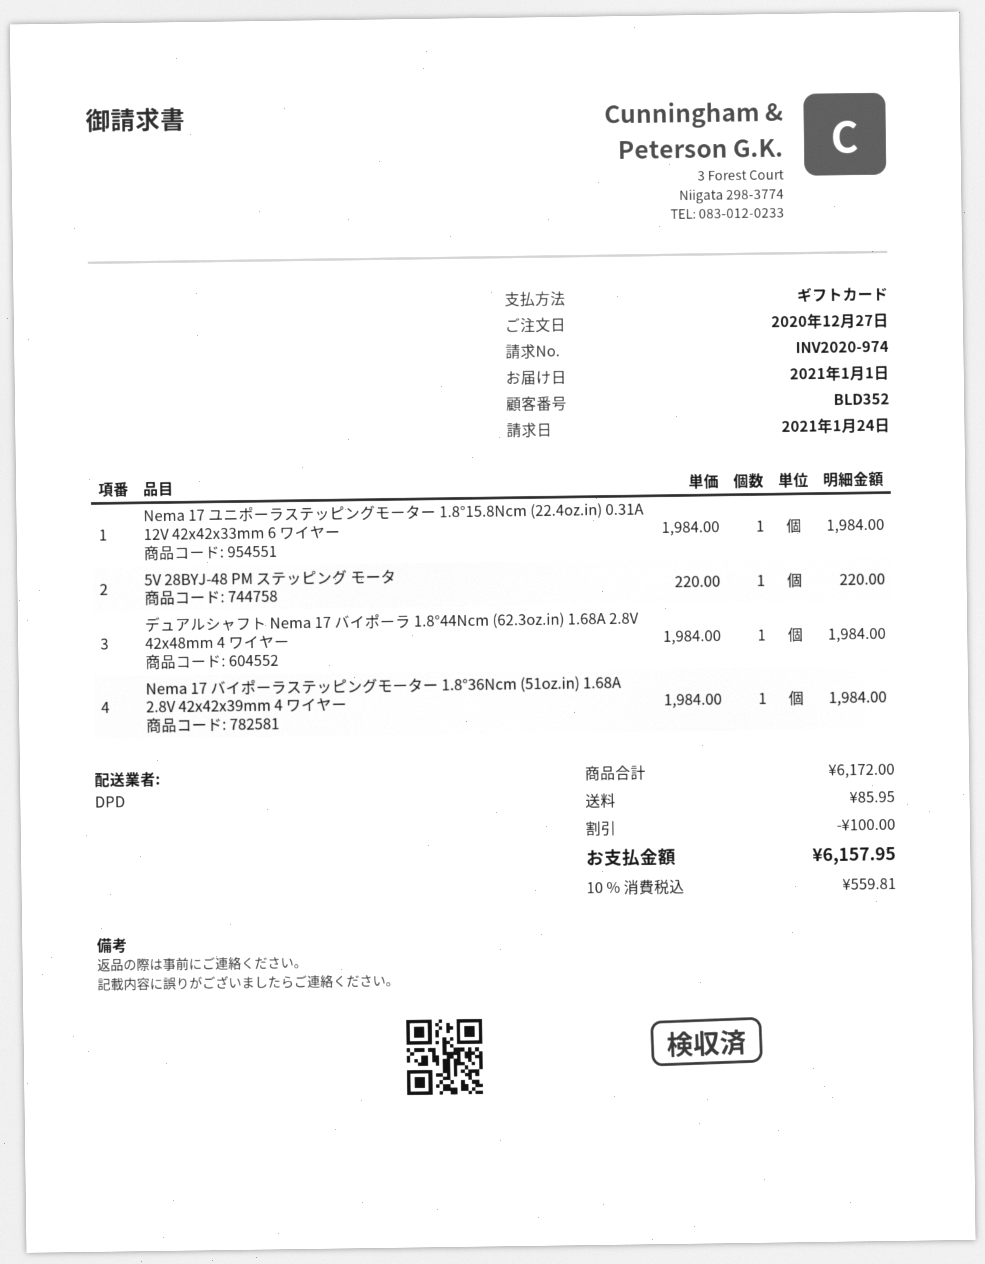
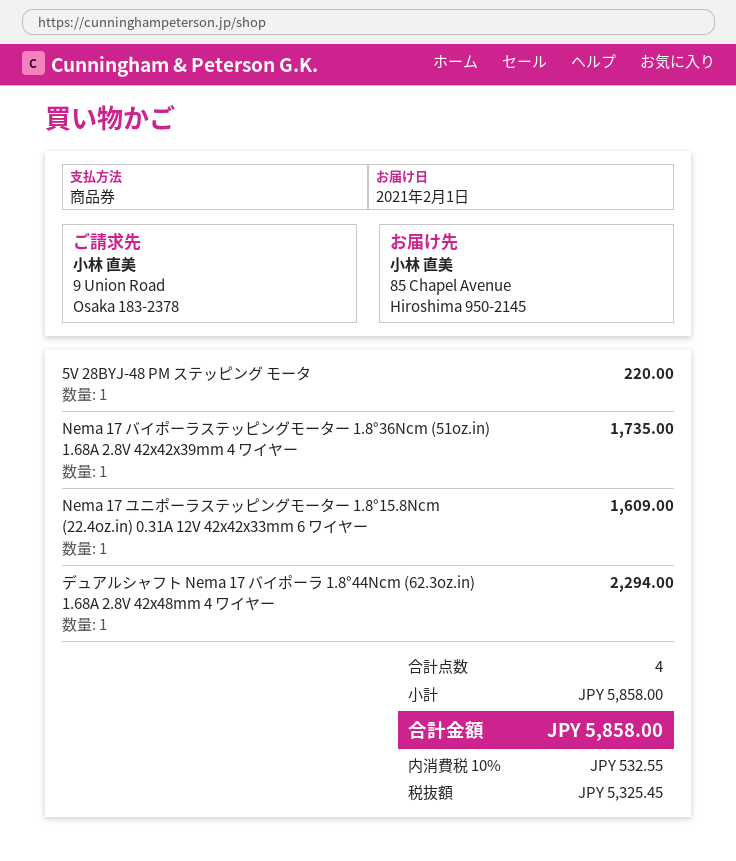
delivery date: 2021-01-01 -> 2021-02-01
Nema 17 ユニポーラステッピングモーター 1.8°15.8Ncm (22.4oz.in) 0.31A 12V 42x42x33mm 6 ワイヤー: 1 for 1984.00 -> 1 for 1609.00
デュアルシャフト Nema 17 バイポーラ 1.8°44Ncm (62.3oz.in) 1.68A 2.8V 42x48mm 4 ワイヤー: 1 for 1984.00 -> 1 for 2294.00
Nema 17 バイポーラステッピングモーター 1.8°36Ncm (51oz.in) 1.68A 2.8V 42x42x39mm 4 ワイヤー: 1 for 1984.00 -> 1 for 1735.00
subtotal: 6172.00 -> 5858.00
discount: 100.00 -> none
shipping: 85.95 -> none
tax: 10% = 559.81 -> 10% = 532.55
total: 6157.95 -> 5858.00

